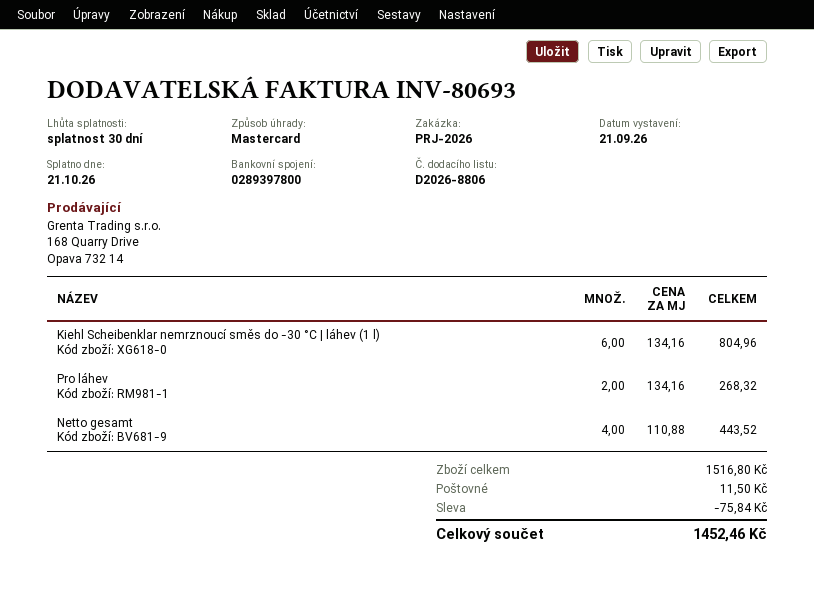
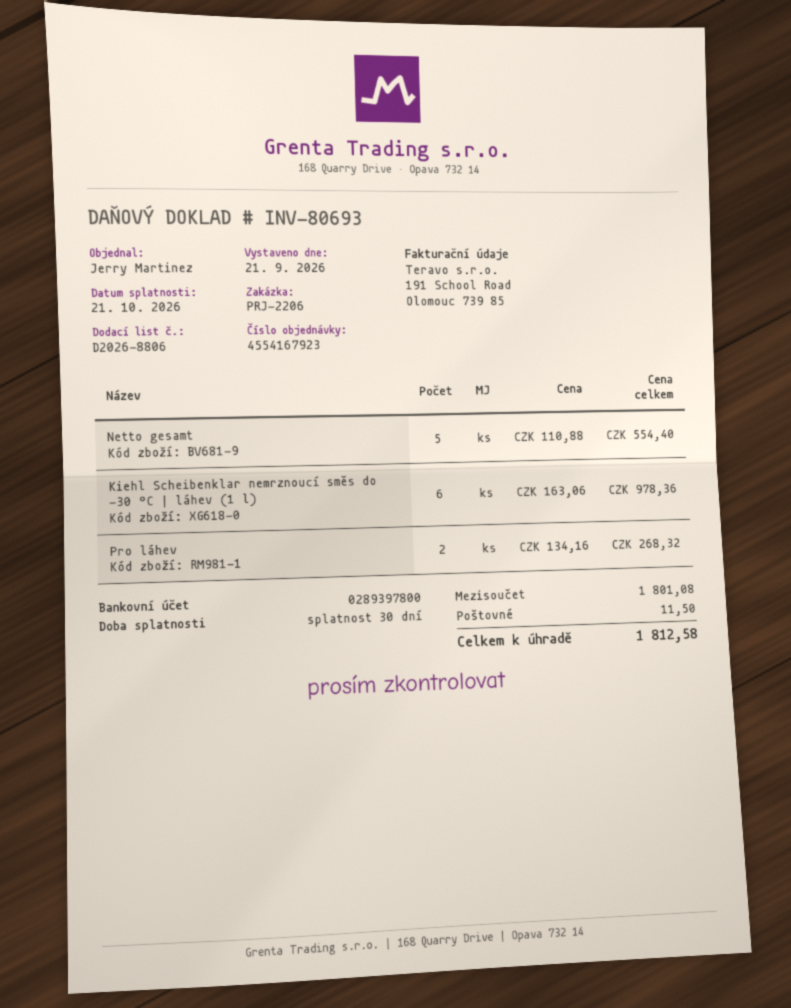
reference: PRJ-2026 -> PRJ-2206
Kiehl Scheibenklar nemrznoucí směs do -30 °C | láhev (1 l): 6 x 134.16 = 804.96 -> 6 x 163.06 = 978.36
Netto gesamt: 4 x 110.88 = 443.52 -> 5 x 110.88 = 554.40
subtotal: 1516.80 -> 1801.08
discount: 75.84 -> none
total: 1452.46 -> 1812.58

